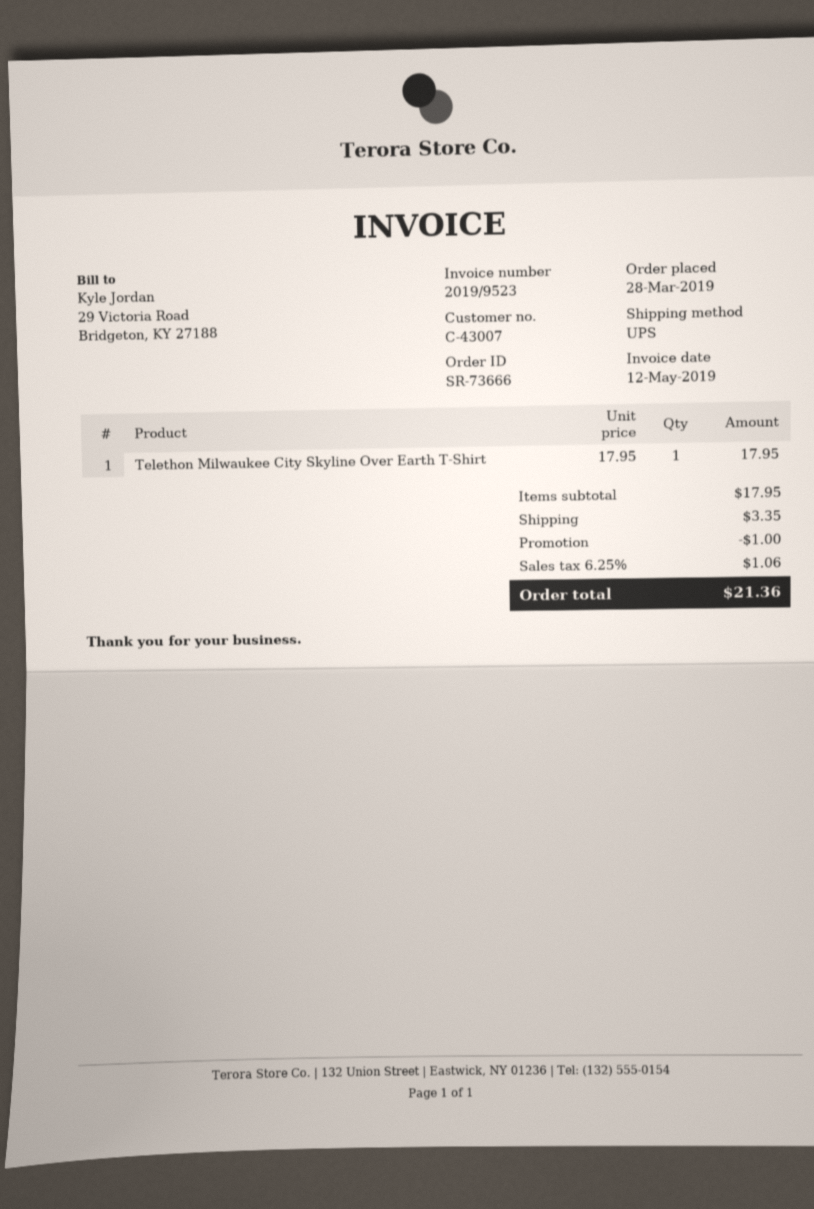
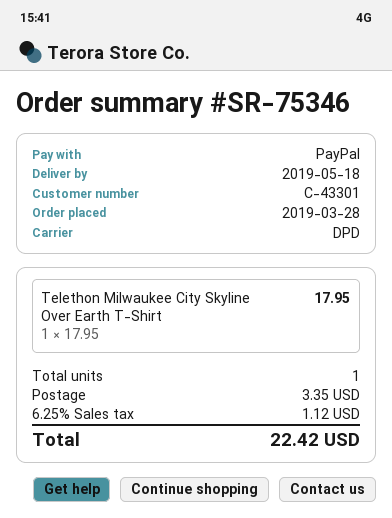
order number: SR-73666 -> SR-75346
customer number: C-43007 -> C-43301
shipping method: UPS -> DPD
discount: 1.00 -> none
tax: 6.25% = 1.06 -> 6.25% = 1.12
total: 21.36 -> 22.42

